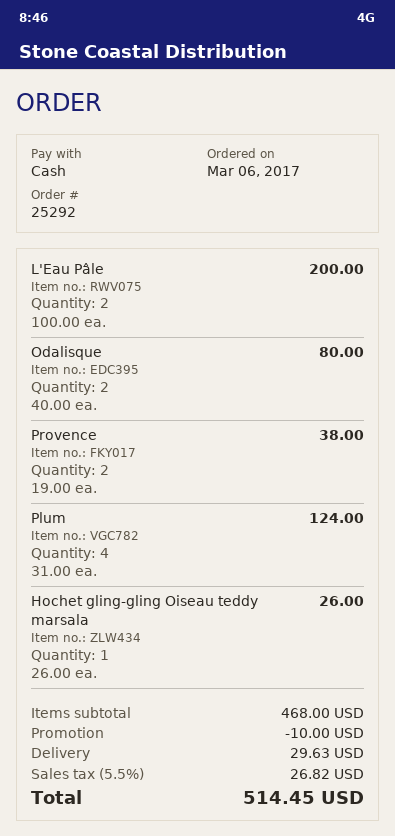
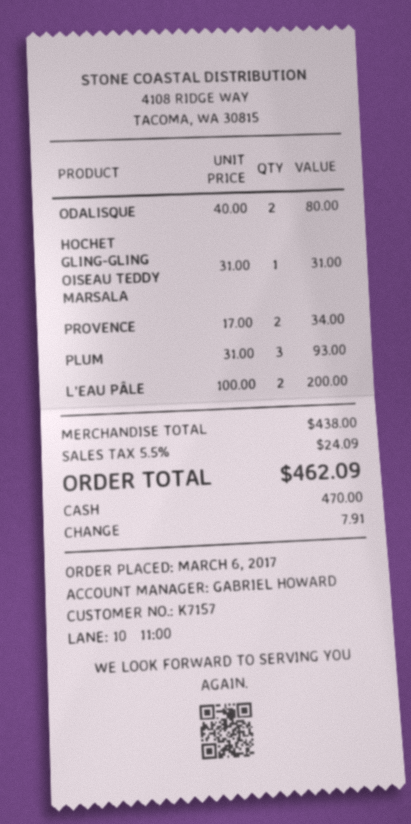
Provence: 2 x 19.00 = 38.00 -> 2 x 17.00 = 34.00
Plum: 4 x 31.00 = 124.00 -> 3 x 31.00 = 93.00
Hochet gling-gling Oiseau teddy marsala: 1 x 26.00 = 26.00 -> 1 x 31.00 = 31.00
subtotal: 468.00 -> 438.00
discount: 10.00 -> none
shipping: 29.63 -> none
tax: 5.5% = 26.82 -> 5.5% = 24.09
total: 514.45 -> 462.09

